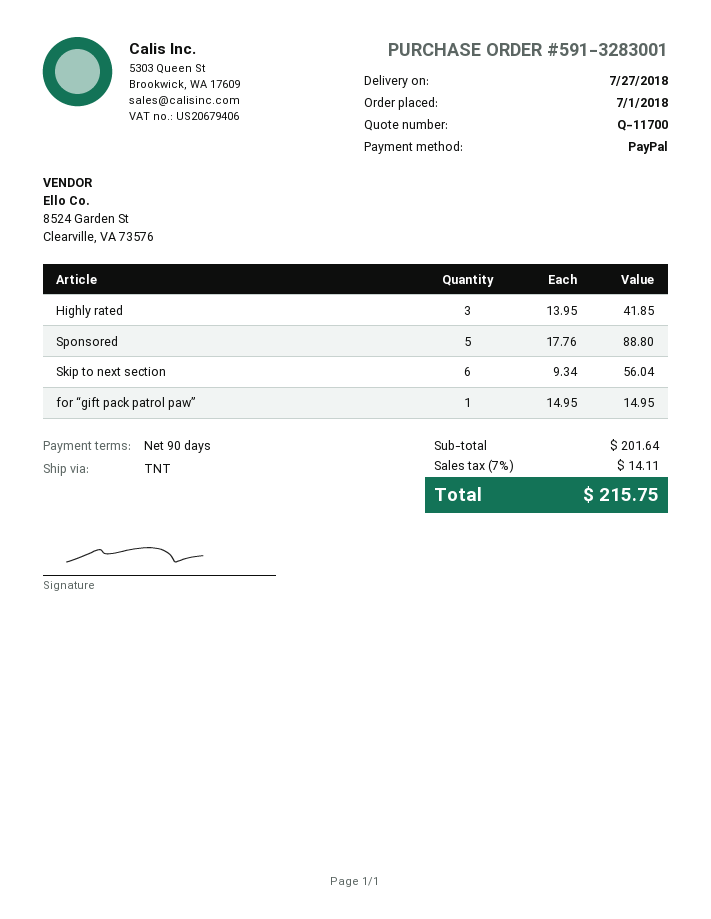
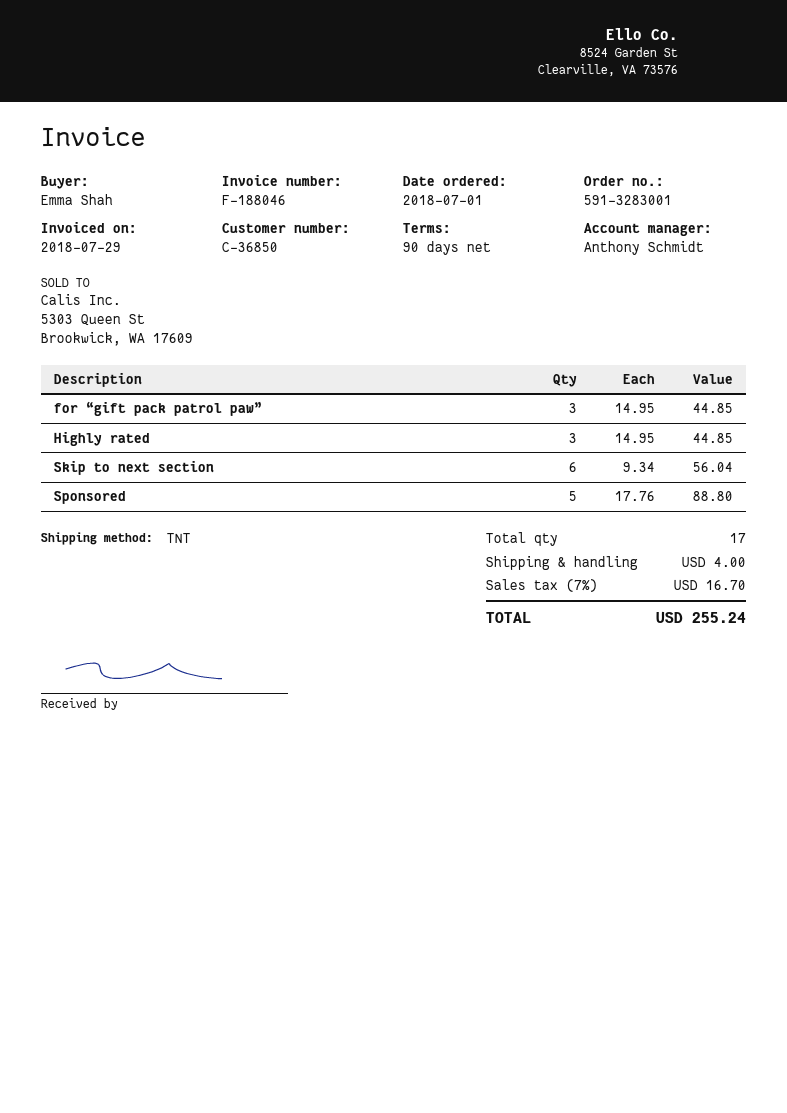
Highly rated: 3 x 13.95 = 41.85 -> 3 x 14.95 = 44.85
for “gift pack patrol paw”: 1 x 14.95 = 14.95 -> 3 x 14.95 = 44.85
shipping: none -> 4.00
tax: 7% = 14.11 -> 7% = 16.70
total: 215.75 -> 255.24

